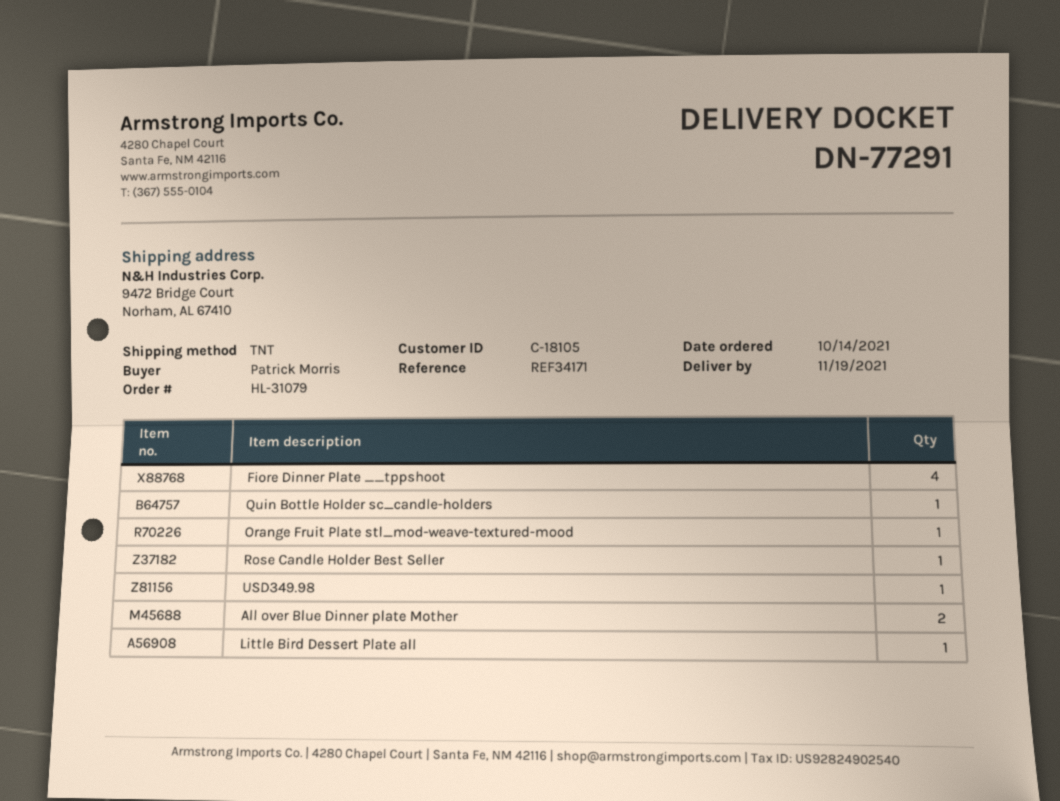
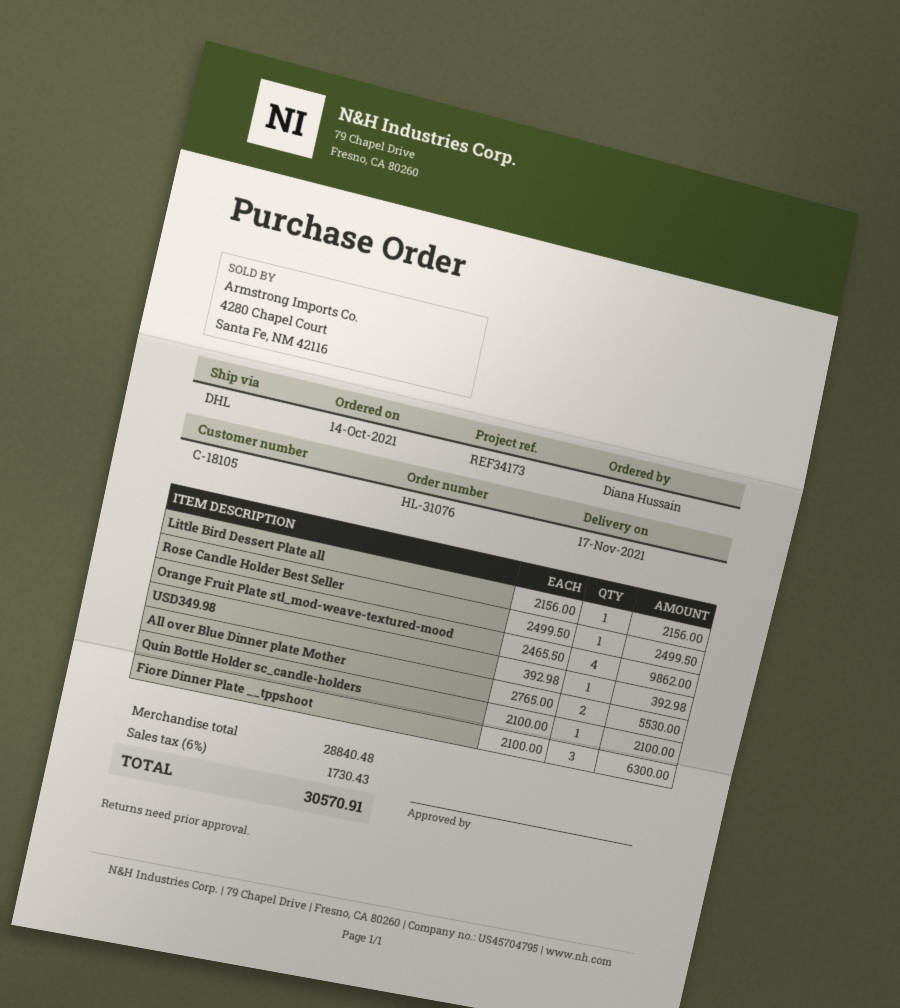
order number: HL-31079 -> HL-31076
delivery date: 2021-11-19 -> 2021-11-17
reference: REF34171 -> REF34173
ordered by: Patrick Morris -> Diana Hussain
shipping method: TNT -> DHL
Fiore Dinner Plate __tppshoot: 4 -> 3
Orange Fruit Plate stl_mod-weave-textured-mood: 1 -> 4

